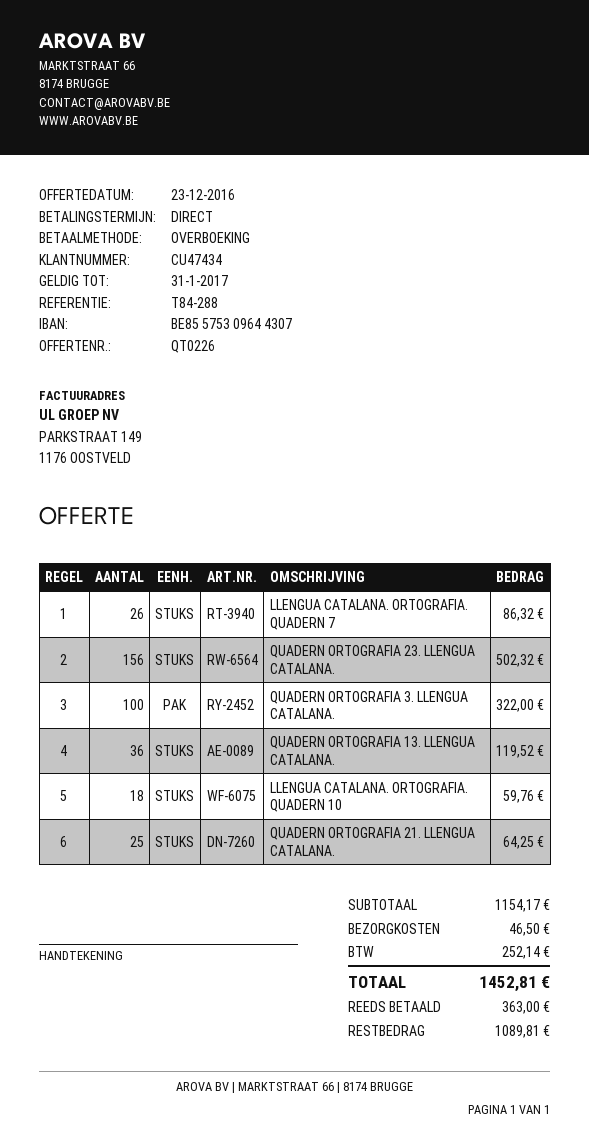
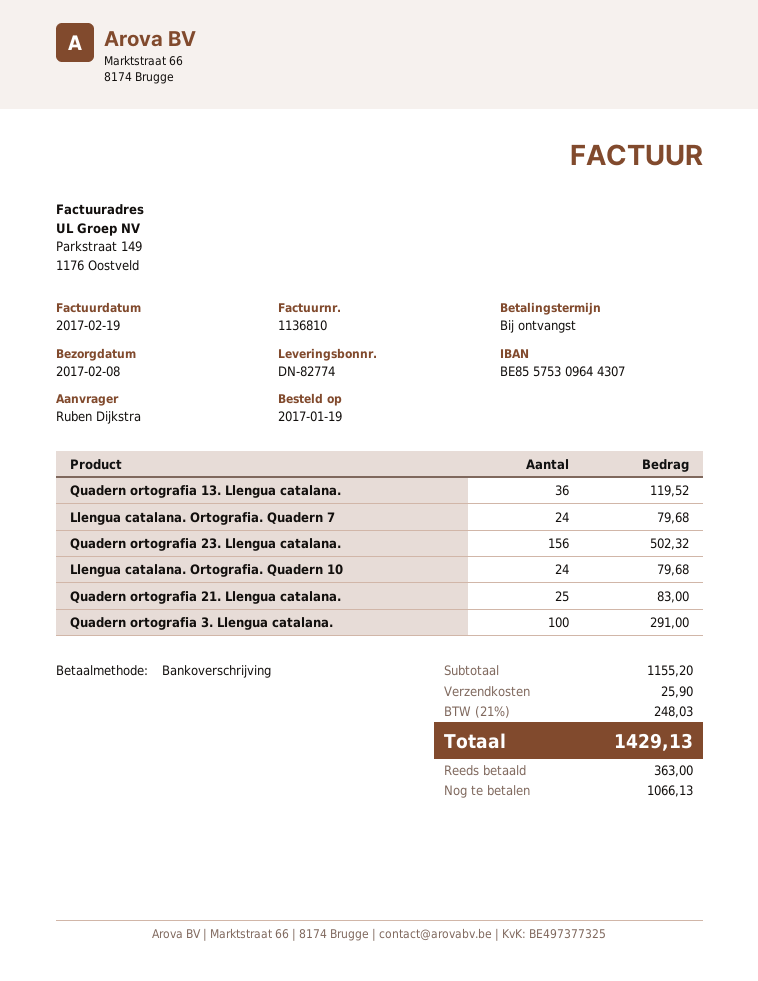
LLENGUA CATALANA. ORTOGRAFIA. QUADERN 7: 26 for 86.32 -> 24 for 79.68
QUADERN ORTOGRAFIA 3. LLENGUA CATALANA.: 100 for 322.00 -> 100 for 291.00
LLENGUA CATALANA. ORTOGRAFIA. QUADERN 10: 18 for 59.76 -> 24 for 79.68
QUADERN ORTOGRAFIA 21. LLENGUA CATALANA.: 25 for 64.25 -> 25 for 83.00
subtotal: 1154.17 -> 1155.20
shipping: 46.50 -> 25.90
tax: 252.14 -> 248.03
total: 1452.81 -> 1429.13
balance: 1089.81 -> 1066.13

